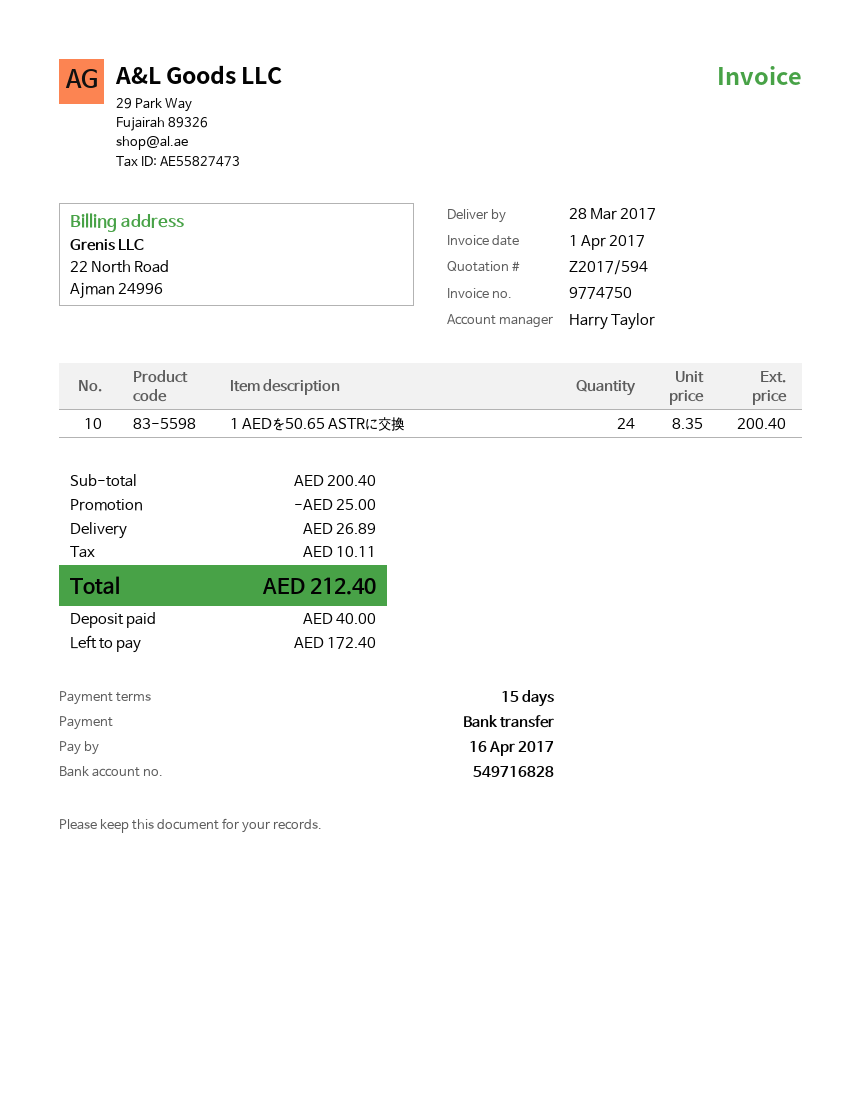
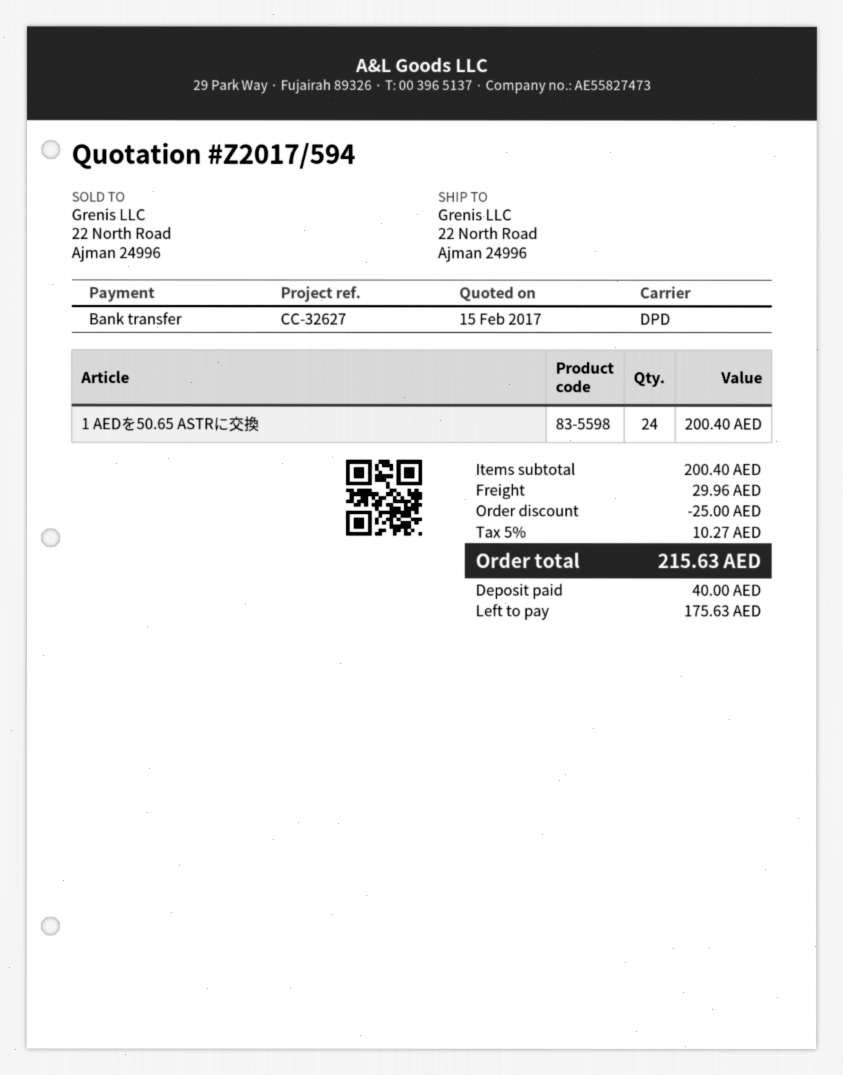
shipping: 26.89 -> 29.96
tax: 10.11 -> 10.27
total: 212.40 -> 215.63
balance: 172.40 -> 175.63

